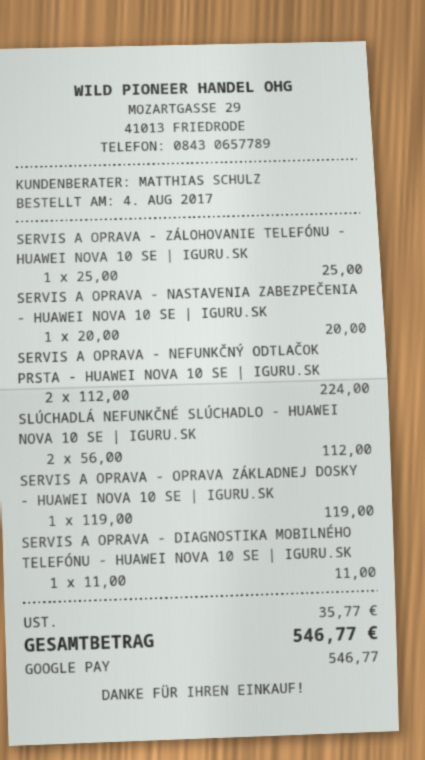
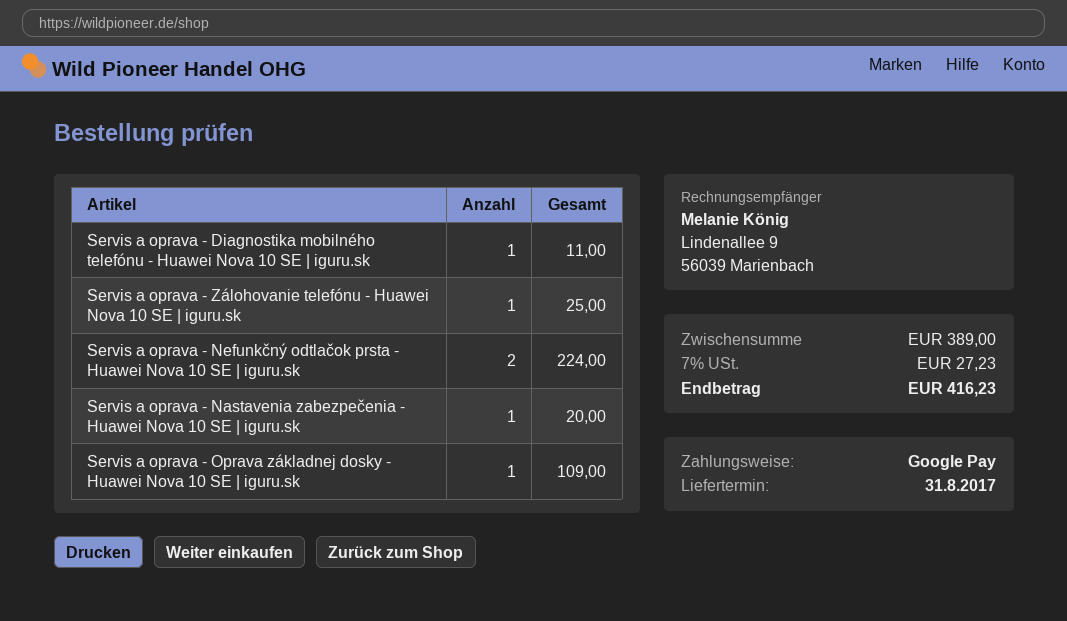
SLÚCHADLÁ NEFUNKČNÉ SLÚCHADLO - HUAWEI NOVA 10 SE | IGURU.SK: 2 for 112.00 -> none
SERVIS A OPRAVA - OPRAVA ZÁKLADNEJ DOSKY - HUAWEI NOVA 10 SE | IGURU.SK: 1 for 119.00 -> 1 for 109.00
tax: 35.77 -> 27.23
total: 546.77 -> 416.23

